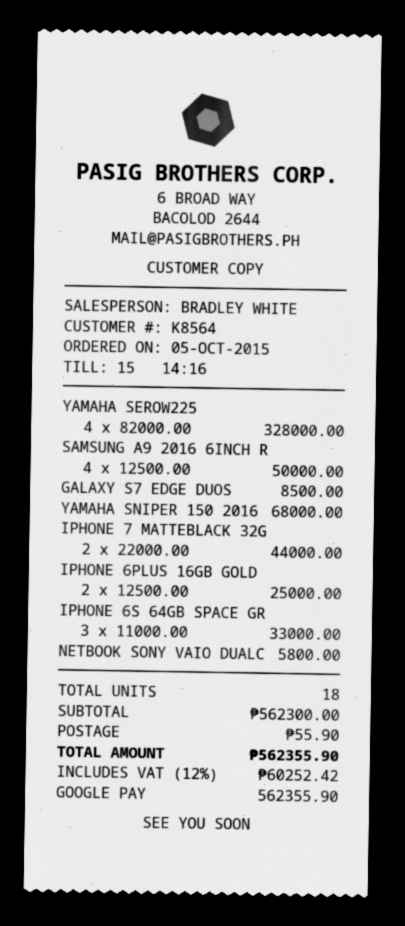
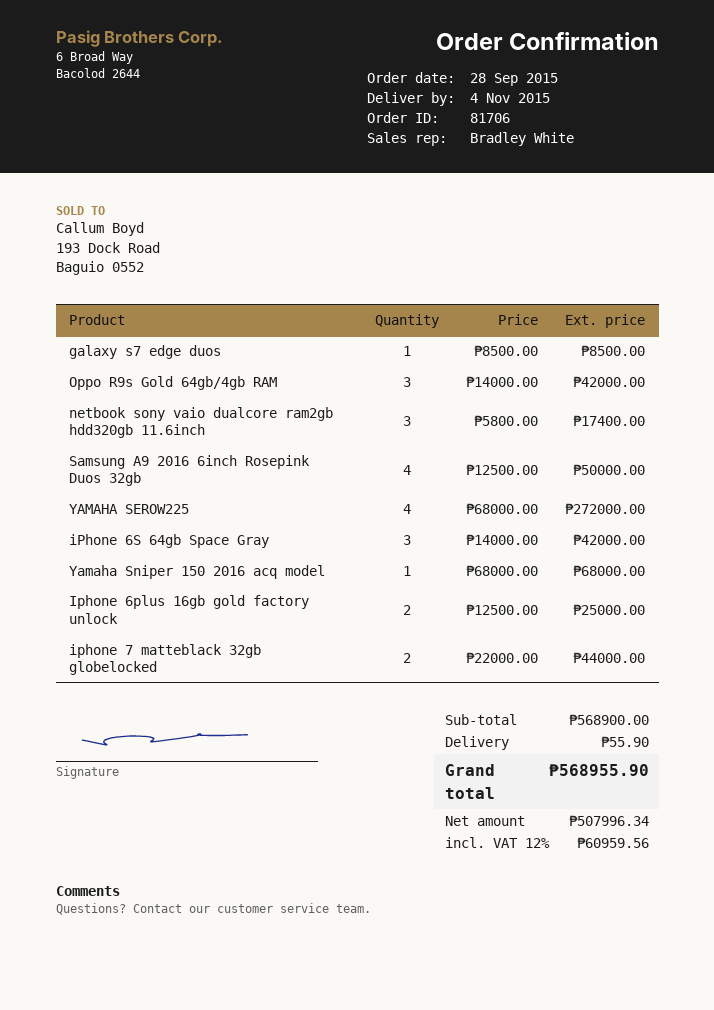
order date: 2015-10-05 -> 2015-09-28
YAMAHA SEROW225: 4 x 82000.00 = 328000.00 -> 4 x 68000.00 = 272000.00
IPHONE 6S 64GB SPACE GR: 3 x 11000.00 = 33000.00 -> 3 x 14000.00 = 42000.00
NETBOOK SONY VAIO DUALC: 1 x 5800.00 = 5800.00 -> 3 x 5800.00 = 17400.00
Oppo R9s Gold 64gb/4gb RAM: none -> 3 x 14000.00 = 42000.00
subtotal: 562300.00 -> 568900.00
tax: 12% = 60252.42 -> 12% = 60959.56
total: 562355.90 -> 568955.90

